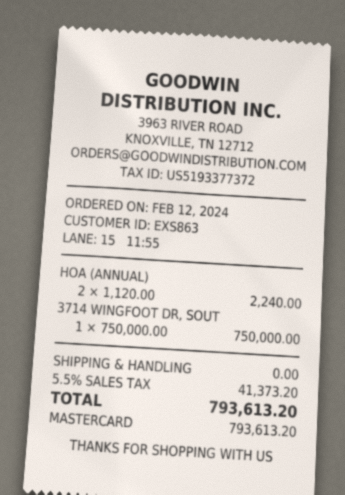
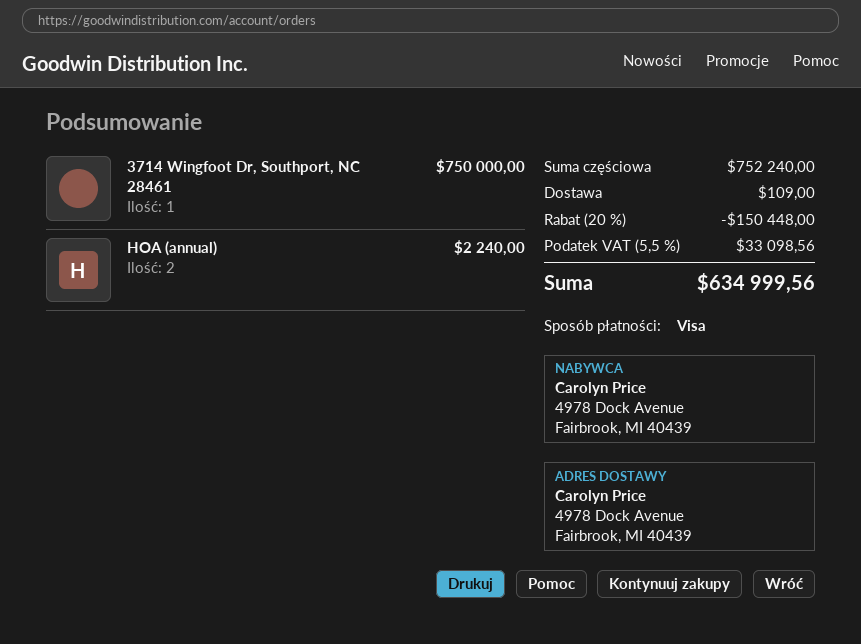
payment method: Mastercard -> Visa
discount: none -> 20% = 150448.00
shipping: 0.00 -> 109.00
tax: 5.5% = 41373.20 -> 5.5% = 33098.56
total: 793613.20 -> 634999.56

